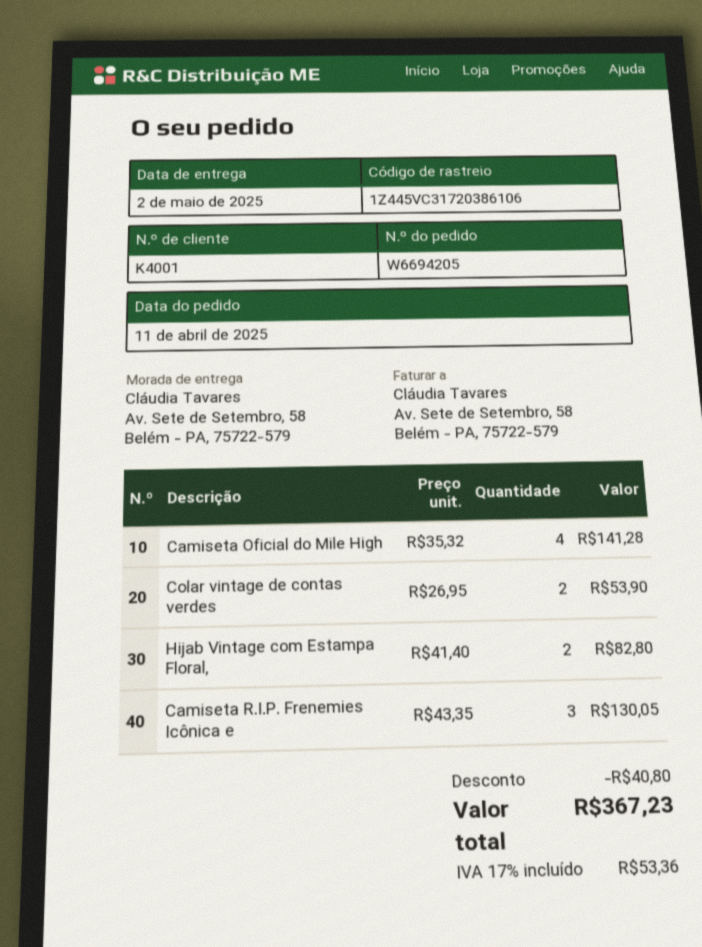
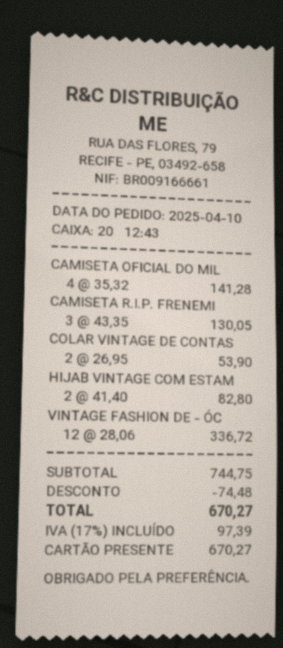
order date: 2025-04-11 -> 2025-04-10
VINTAGE FASHION DE - ÓC: none -> 12 x 28.06 = 336.72
discount: 40.80 -> 74.48
tax: 17% = 53.36 -> 17% = 97.39
total: 367.23 -> 670.27

